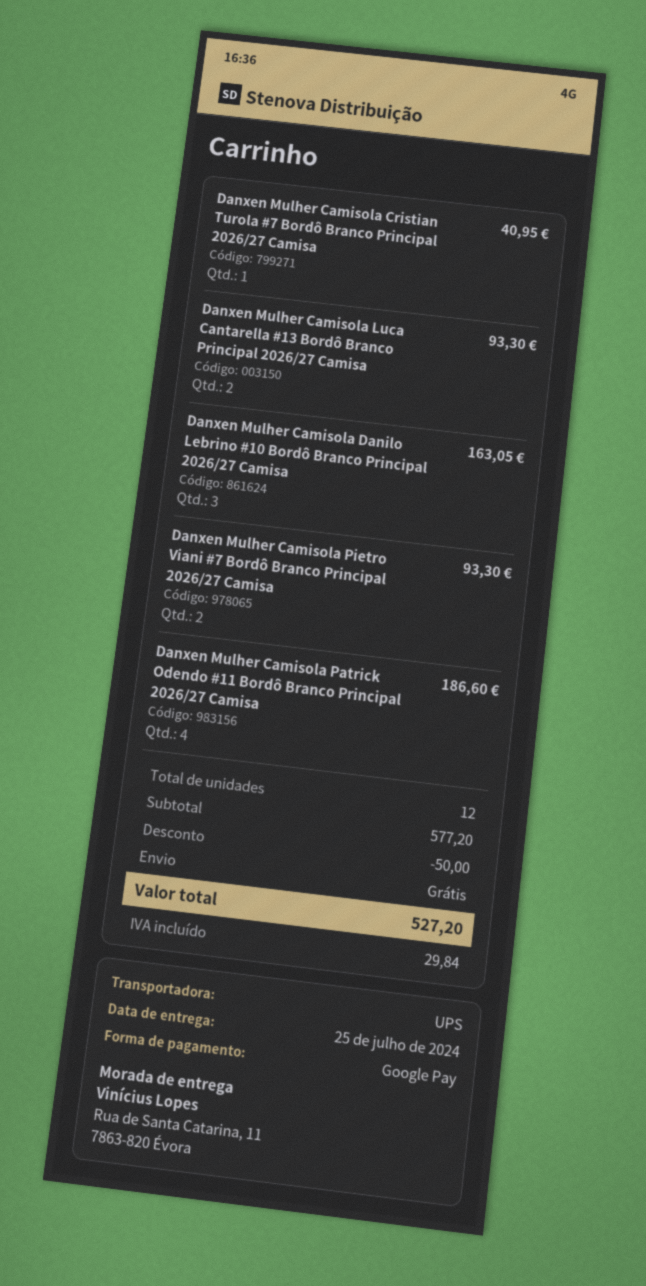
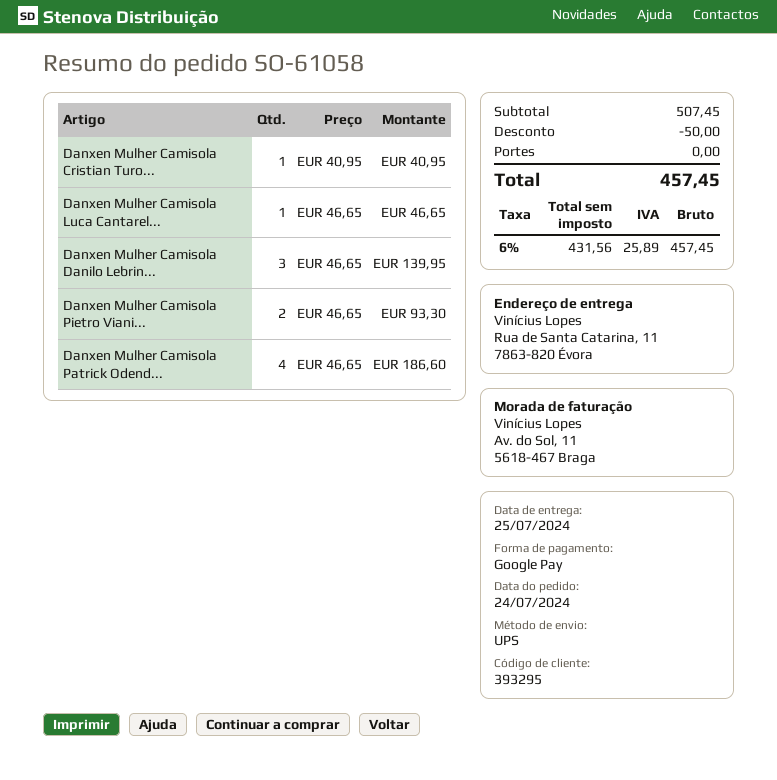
Danxen Mulher Camisola Luca Cantarella #13 Bordô Branco Principal 2026/27 Camisa: 2 for 93.30 -> 1 for 46.65
Danxen Mulher Camisola Danilo Lebrino #10 Bordô Branco Principal 2026/27 Camisa: 3 for 163.05 -> 3 for 139.95
subtotal: 577.20 -> 507.45
tax: 29.84 -> 25.89
total: 527.20 -> 457.45

